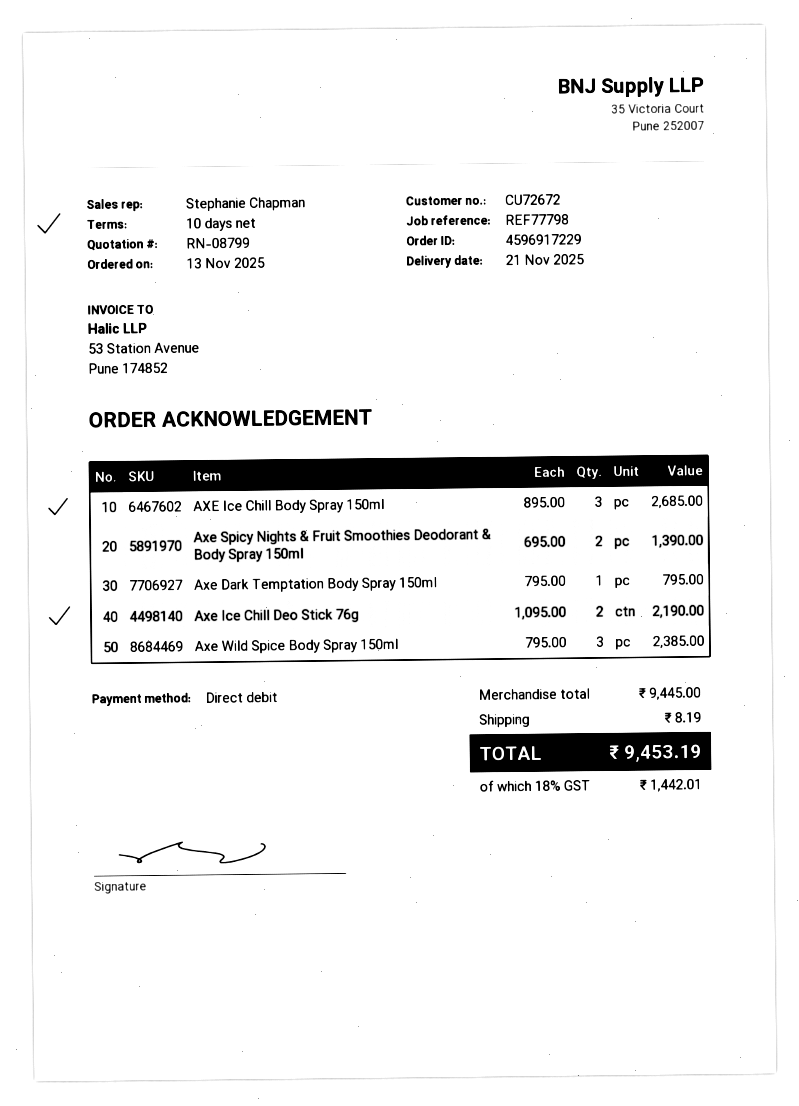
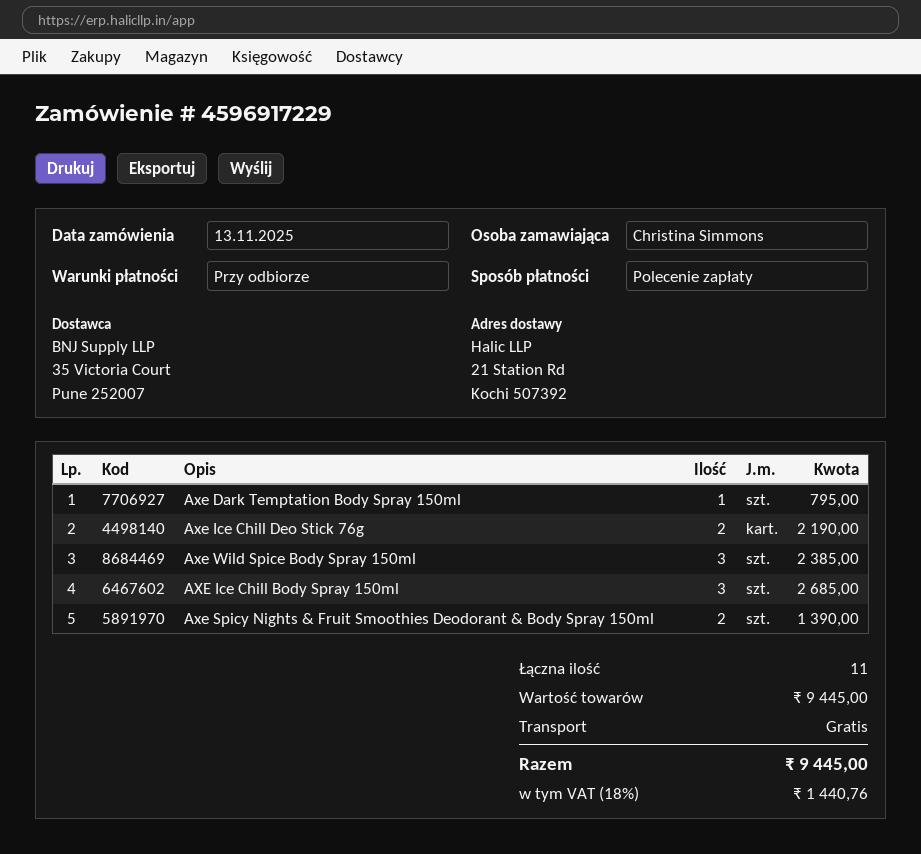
payment terms: 10 days -> on receipt
shipping: 8.19 -> 0.00
tax: 18% = 1442.01 -> 18% = 1440.76
total: 9453.19 -> 9445.00

